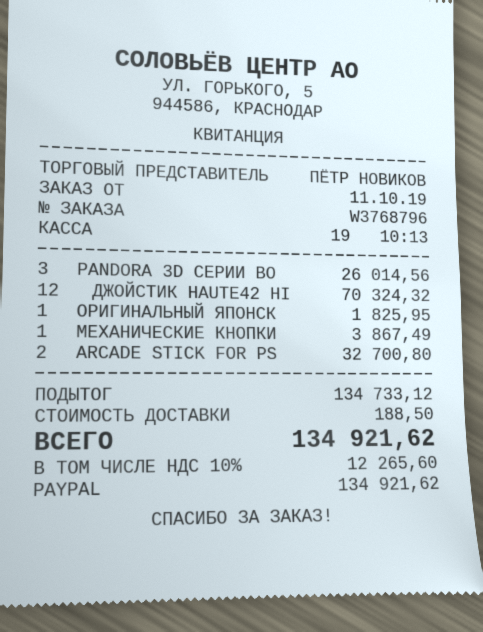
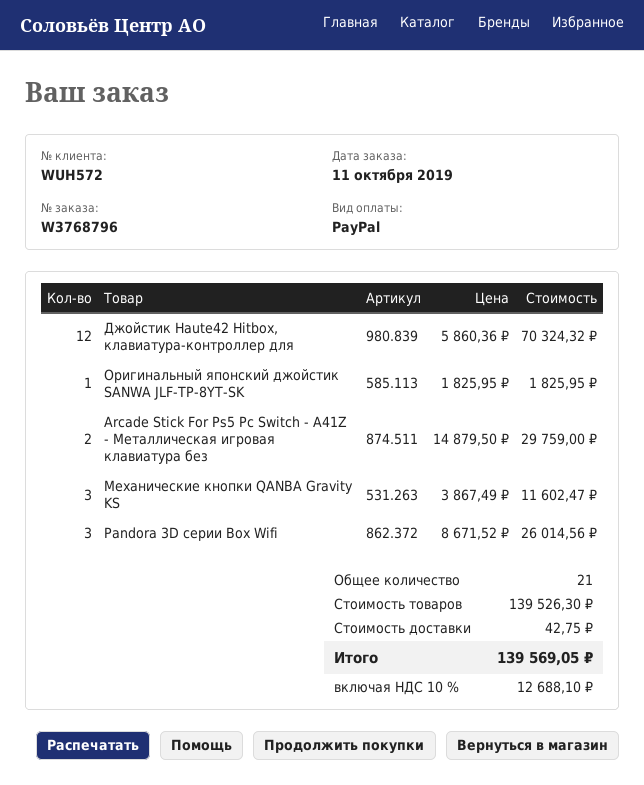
МЕХАНИЧЕСКИЕ КНОПКИ: 1 for 3867.49 -> 3 for 11602.47
ARCADE STICK FOR PS: 2 for 32700.80 -> 2 for 29759.00
subtotal: 134733.12 -> 139526.30
shipping: 188.50 -> 42.75
tax: 10% = 12265.60 -> 10% = 12688.10
total: 134921.62 -> 139569.05

